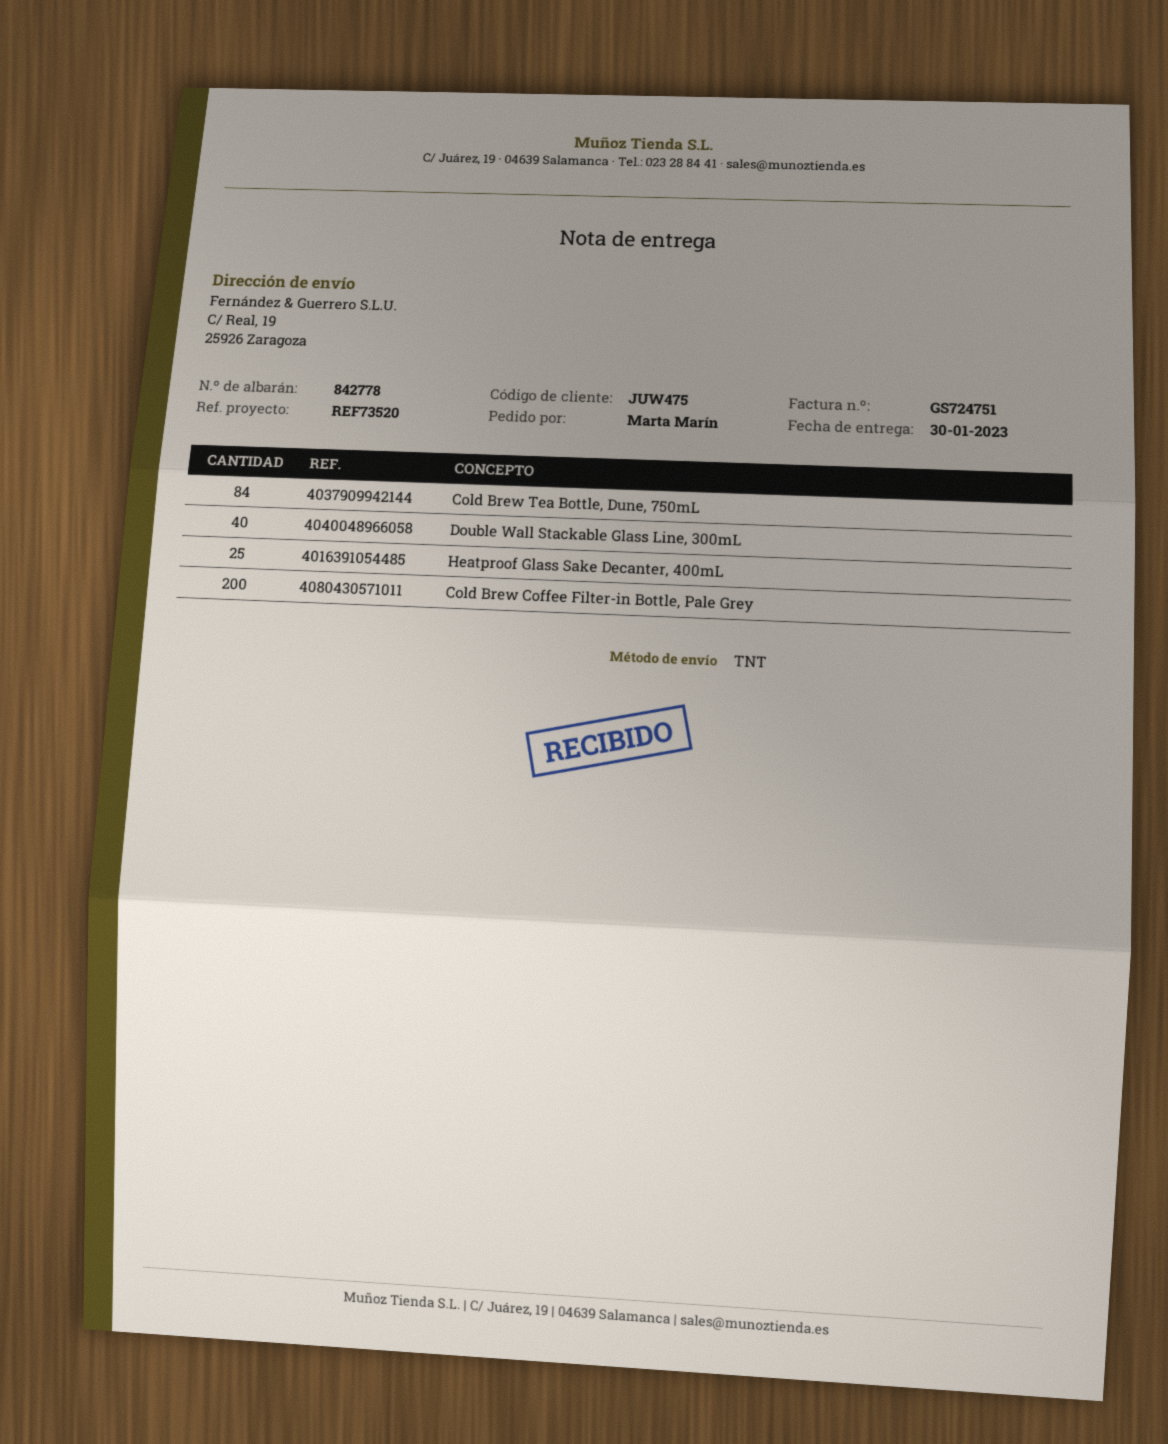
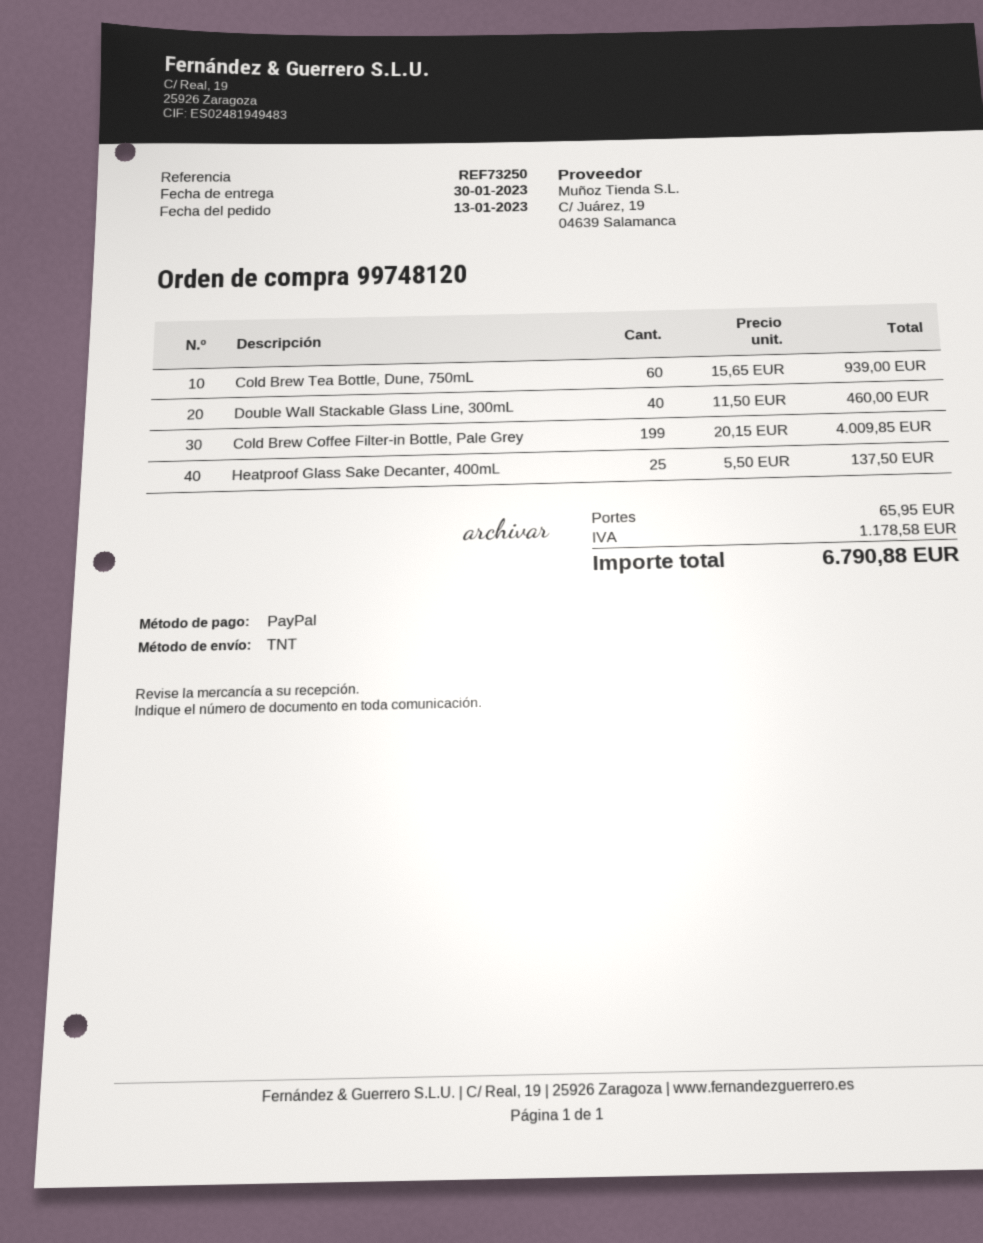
reference: REF73520 -> REF73250
Cold Brew Tea Bottle, Dune, 750mL: 84 -> 60
Cold Brew Coffee Filter-in Bottle, Pale Grey: 200 -> 199

